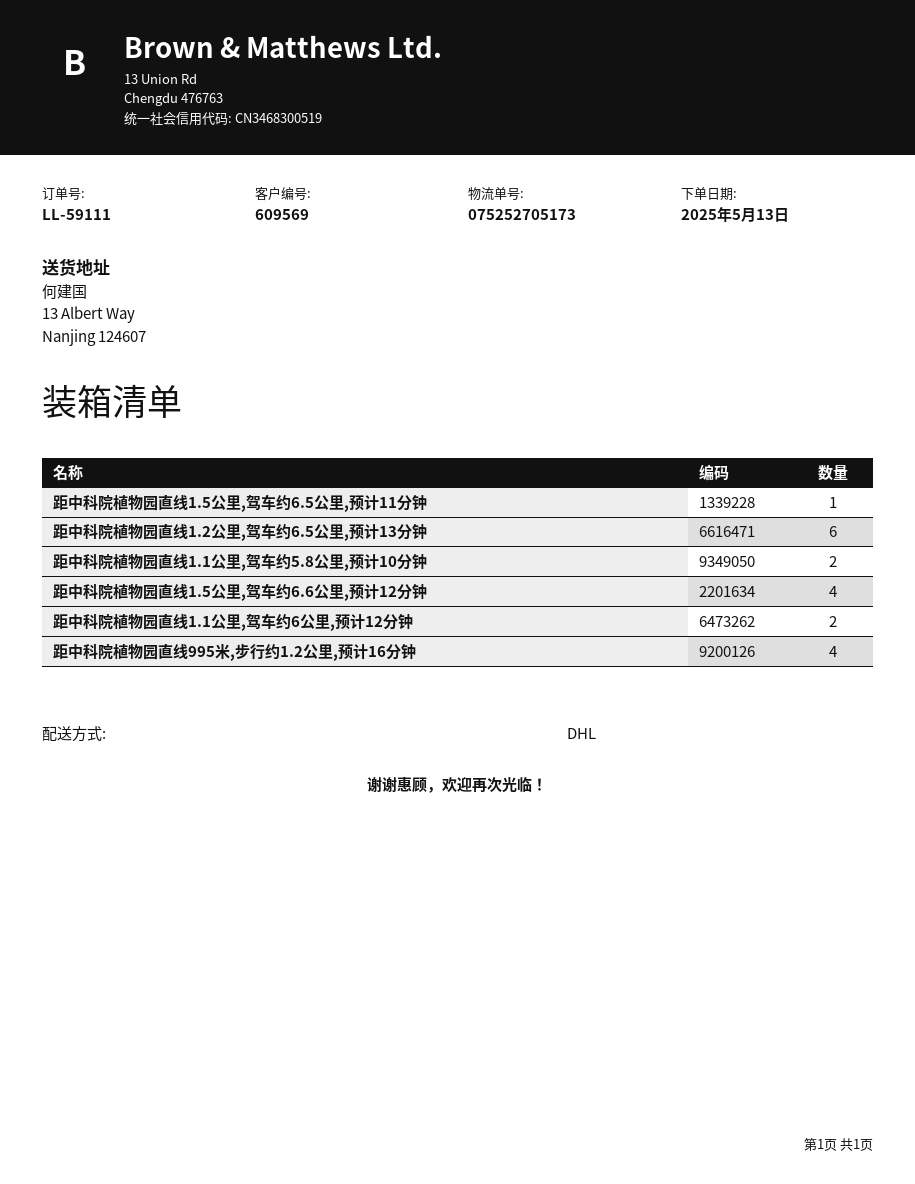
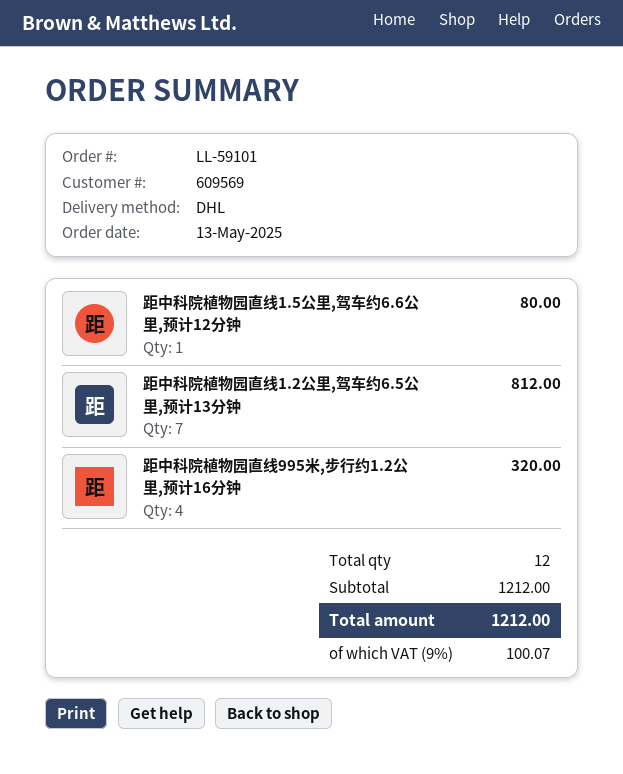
order number: LL-59111 -> LL-59101
距中科院植物园直线1.5公里,驾车约6.5公里,预计11分钟: 1 -> none
距中科院植物园直线1.2公里,驾车约6.5公里,预计13分钟: 6 -> 7
距中科院植物园直线1.1公里,驾车约5.8公里,预计10分钟: 2 -> none
距中科院植物园直线1.5公里,驾车约6.6公里,预计12分钟: 4 -> 1
距中科院植物园直线1.1公里,驾车约6公里,预计12分钟: 2 -> none

